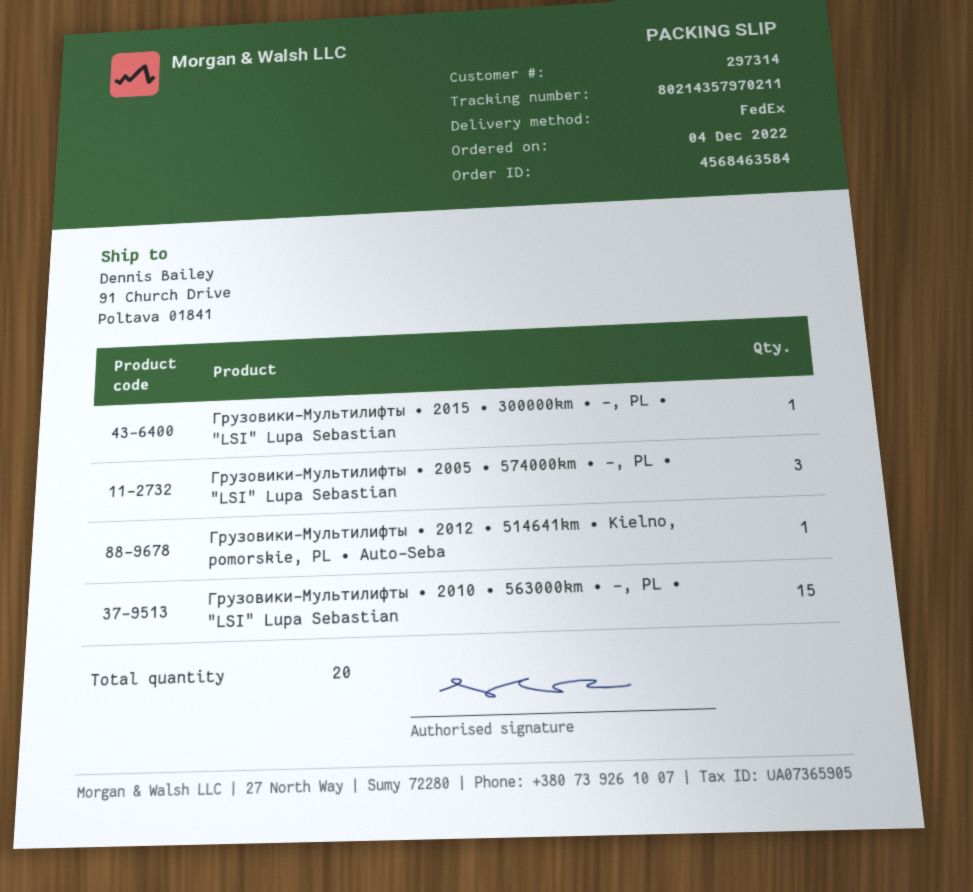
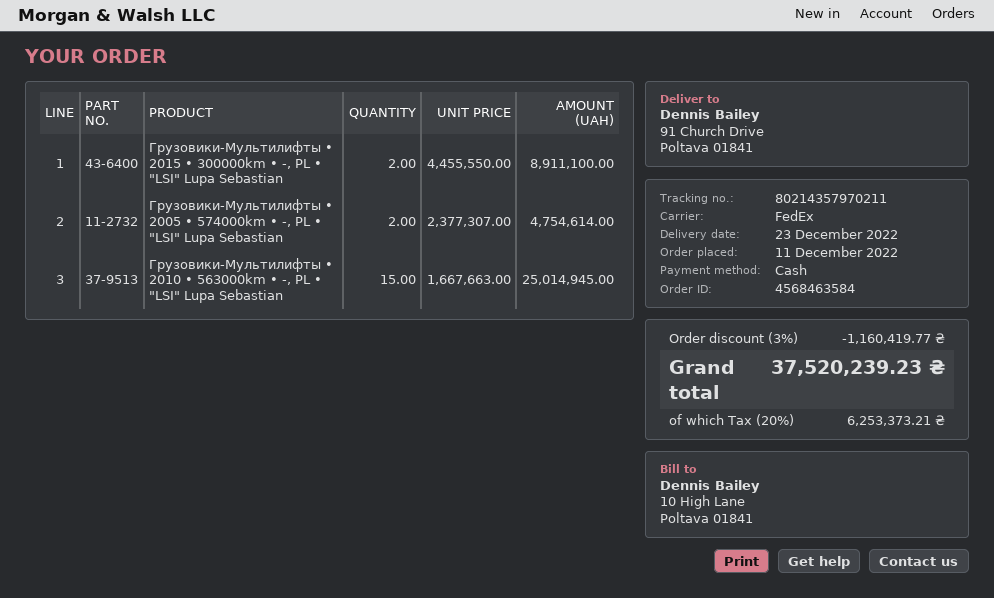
order date: 2022-12-04 -> 2022-12-11
Грузовики-Мультилифты • 2015 • 300000km • -, PL • "LSI" Lupa Sebastian: 1 -> 2
Грузовики-Мультилифты • 2005 • 574000km • -, PL • "LSI" Lupa Sebastian: 3 -> 2
Грузовики-Мультилифты • 2012 • 514641km • Kielno, pomorskie, PL • Auto-Seba: 1 -> none

